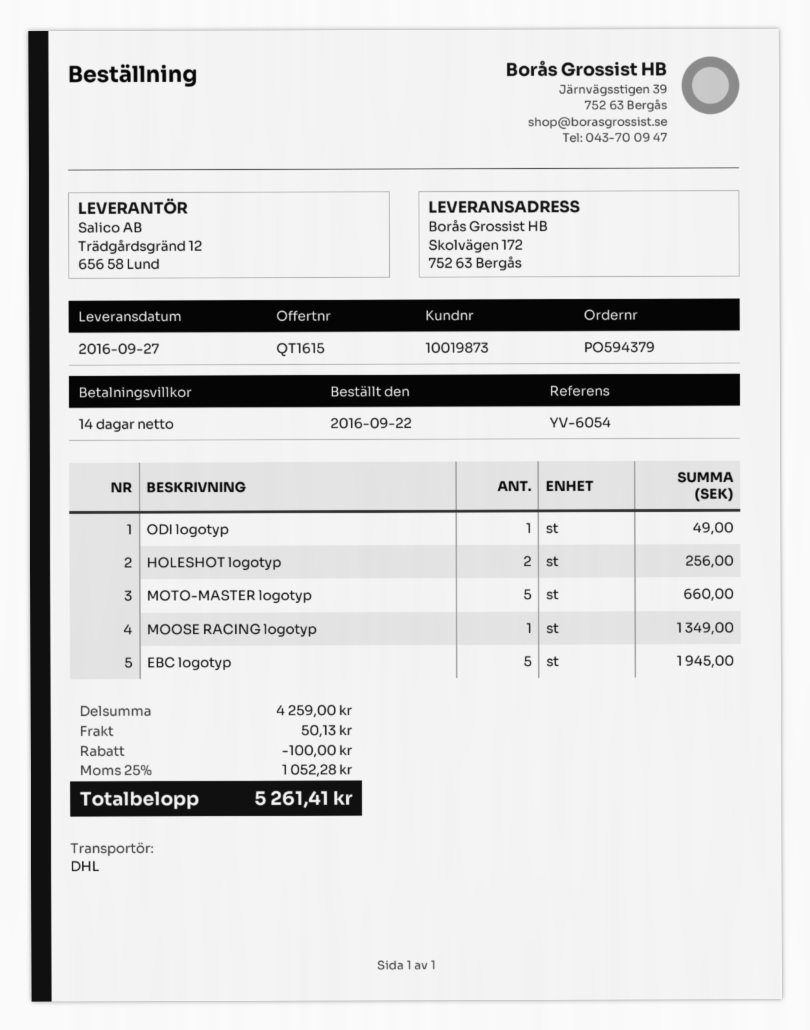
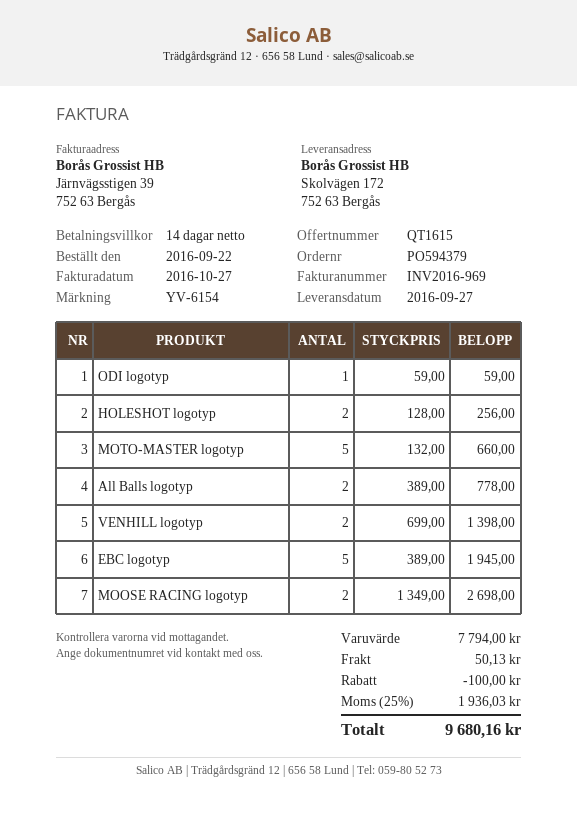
reference: YV-6054 -> YV-6154
ODI logotyp: 1 for 49.00 -> 1 for 59.00
MOOSE RACING logotyp: 1 for 1349.00 -> 2 for 2698.00
All Balls logotyp: none -> 2 for 778.00
VENHILL logotyp: none -> 2 for 1398.00
subtotal: 4259.00 -> 7794.00
tax: 25% = 1052.28 -> 25% = 1936.03
total: 5261.41 -> 9680.16

